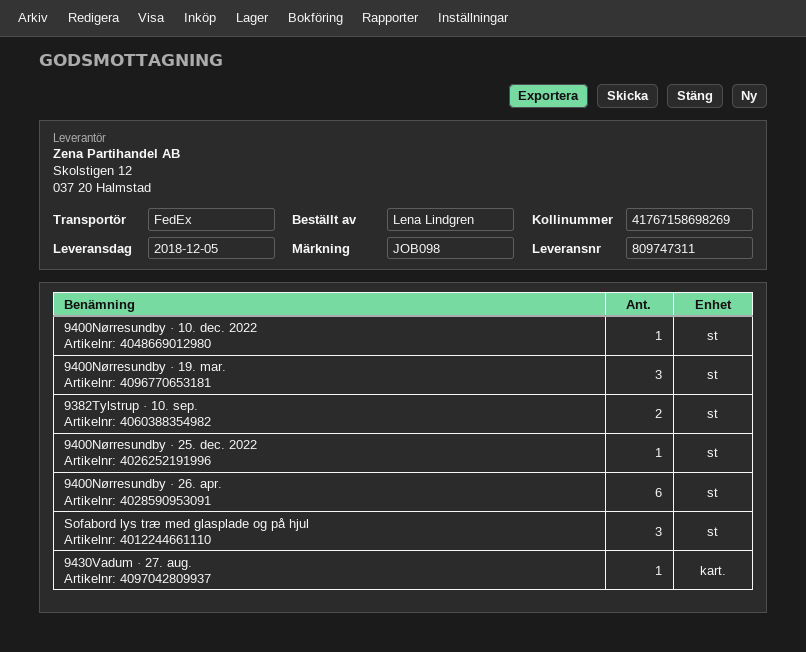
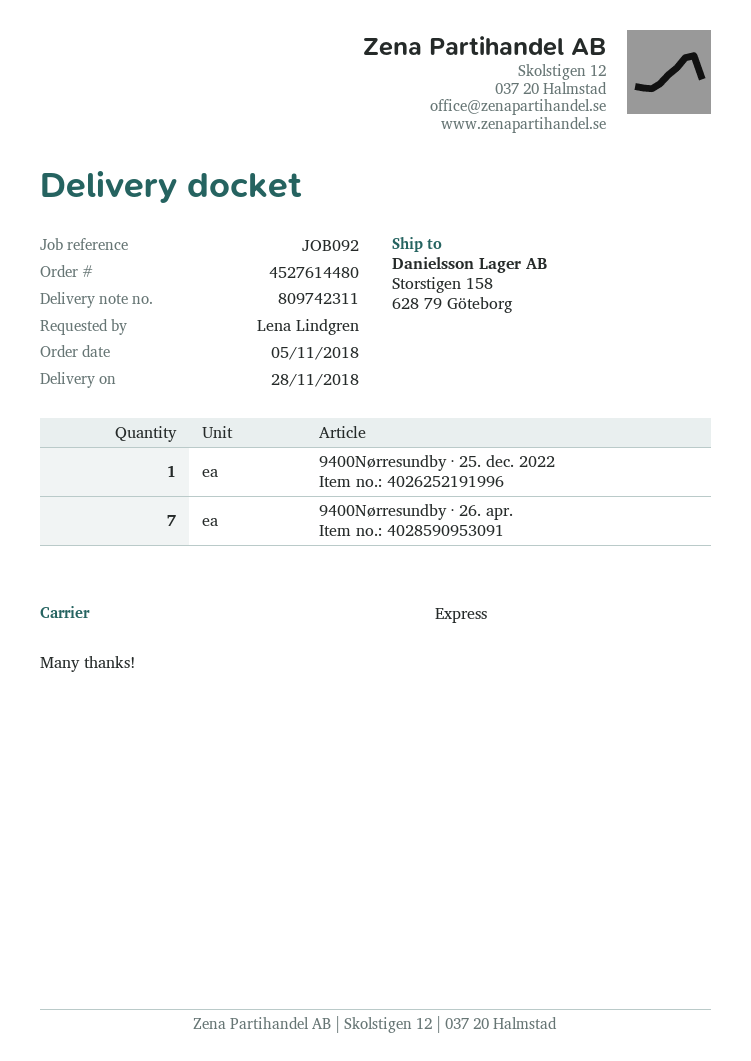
delivery note number: 809747311 -> 809742311
delivery date: 2018-12-05 -> 2018-11-28
reference: JOB098 -> JOB092
shipping method: FedEx -> express
9400Nørresundby · 10. dec. 2022: 1 -> none
9400Nørresundby · 19. mar.: 3 -> none
9382Tylstrup · 10. sep.: 2 -> none
9400Nørresundby · 26. apr.: 6 -> 7
Sofabord lys træ med glasplade og på hjul: 3 -> none
9430Vadum · 27. aug.: 1 -> none

